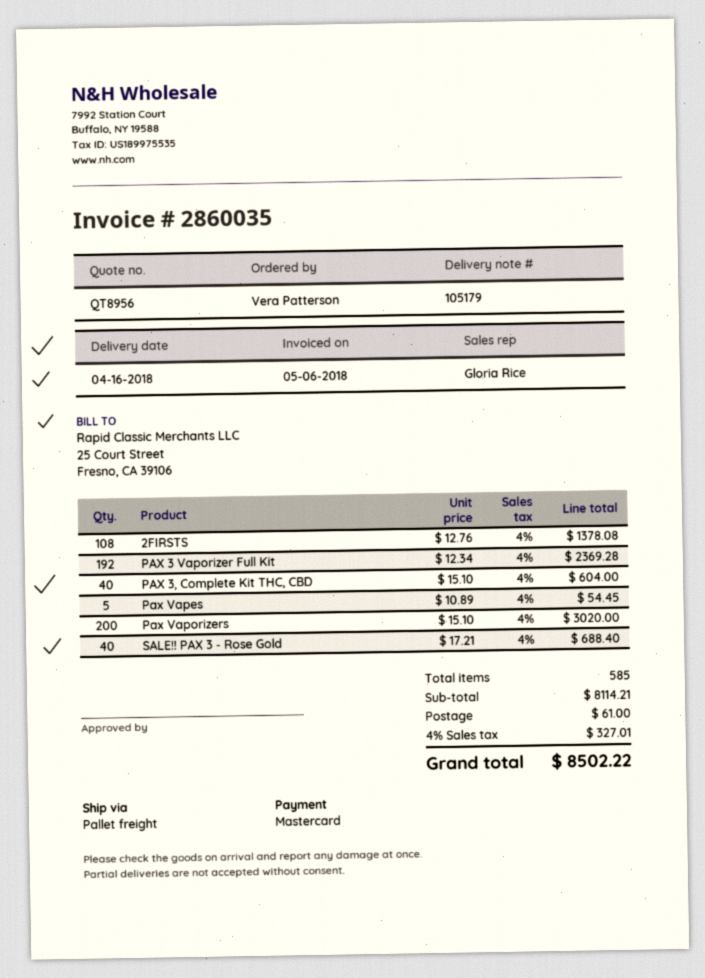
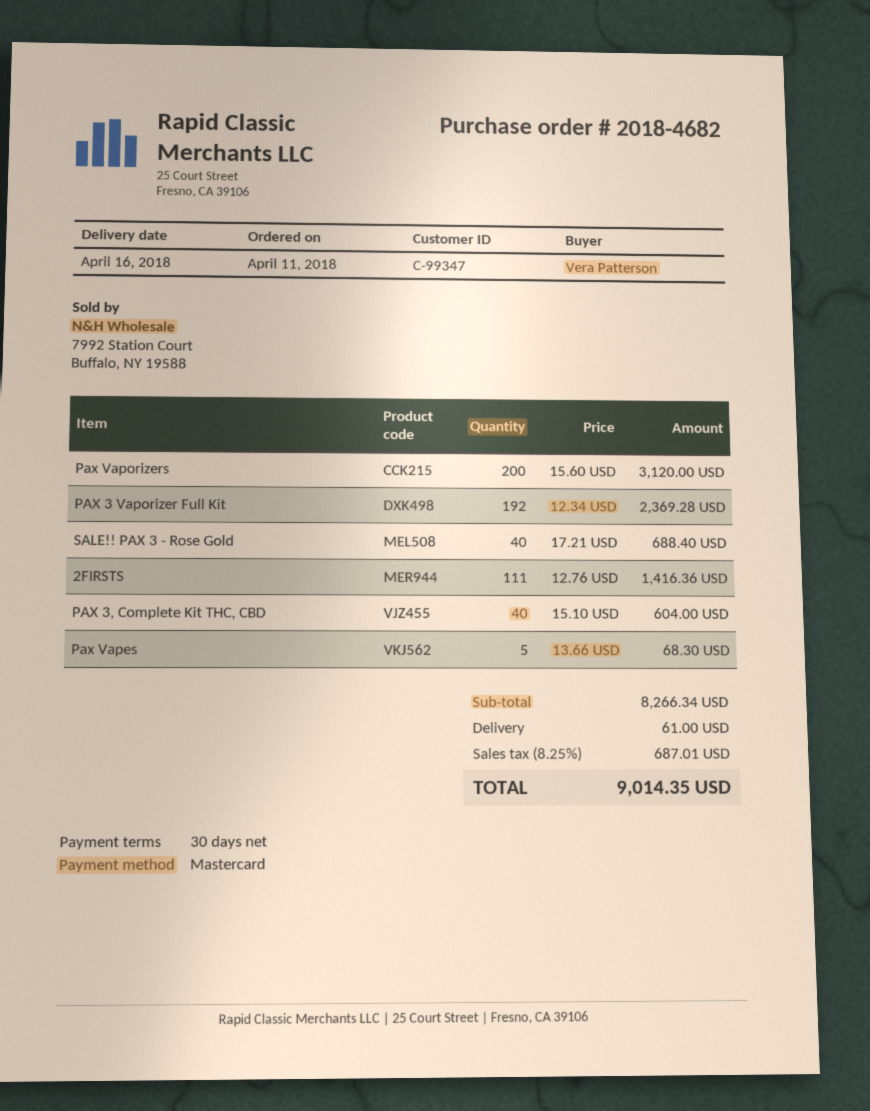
2FIRSTS: 108 x 12.76 = 1378.08 -> 111 x 12.76 = 1416.36
Pax Vapes: 5 x 10.89 = 54.45 -> 5 x 13.66 = 68.30
Pax Vaporizers: 200 x 15.10 = 3020.00 -> 200 x 15.60 = 3120.00
subtotal: 8114.21 -> 8266.34
tax: 4% = 327.01 -> 8.25% = 687.01
total: 8502.22 -> 9014.35

